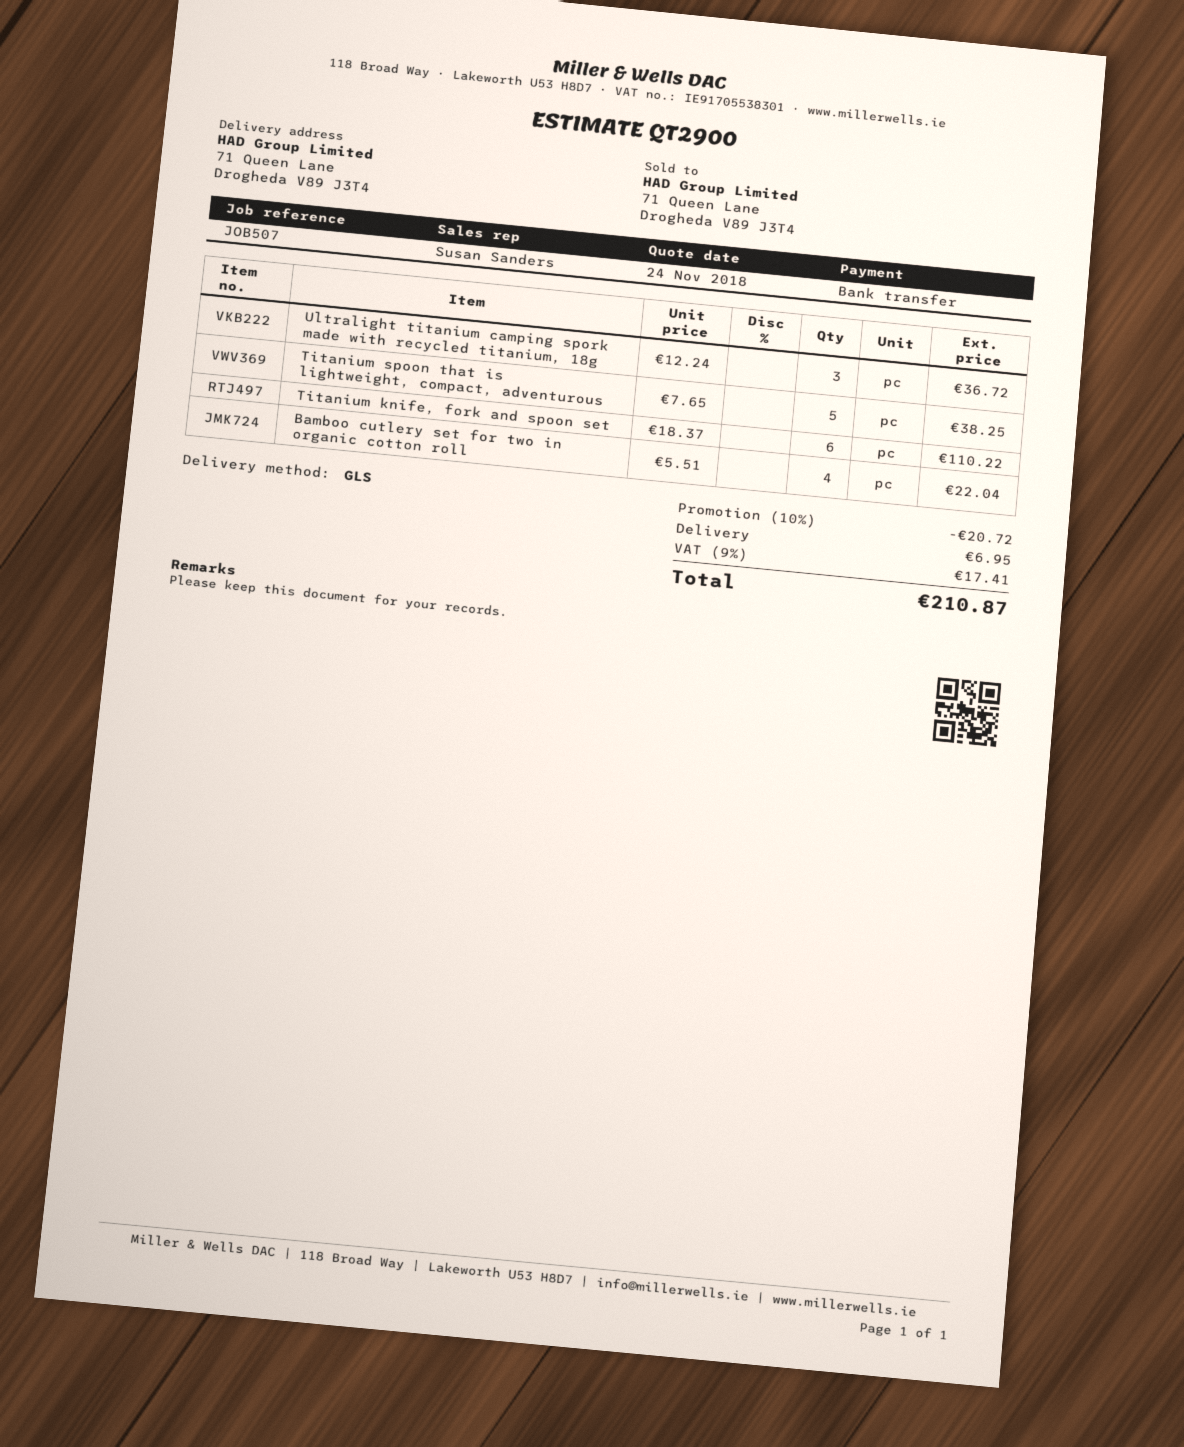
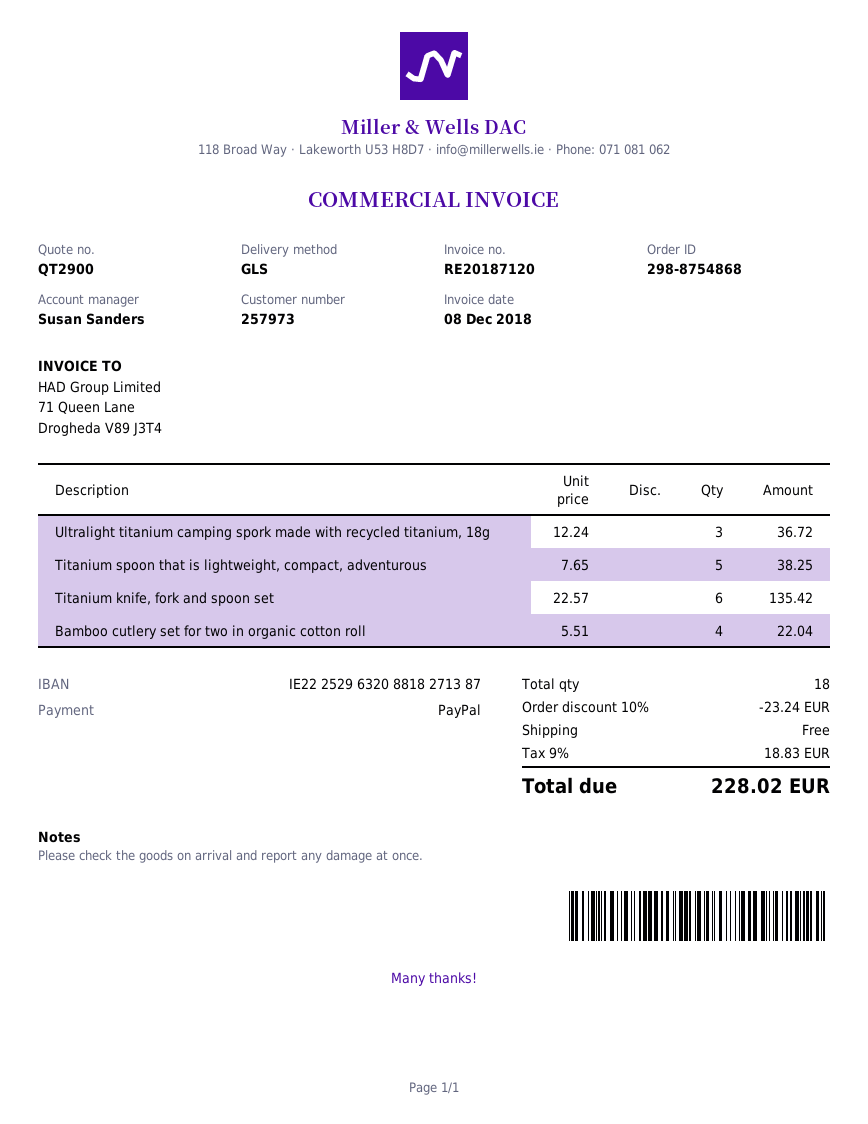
payment method: bank transfer -> PayPal
Titanium knife, fork and spoon set: 6 x 18.37 = 110.22 -> 6 x 22.57 = 135.42
discount: 10% = 20.72 -> 10% = 23.24
shipping: 6.95 -> 0.00
tax: 9% = 17.41 -> 9% = 18.83
total: 210.87 -> 228.02

